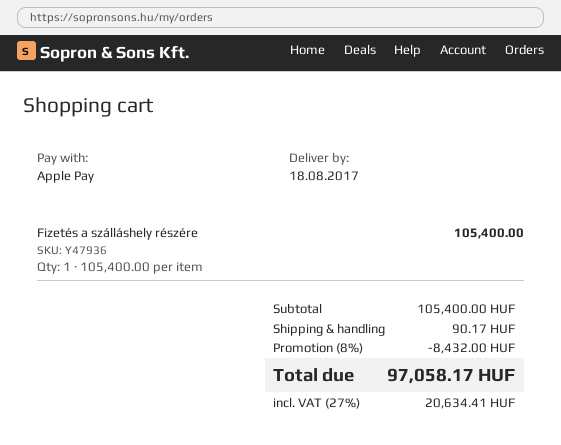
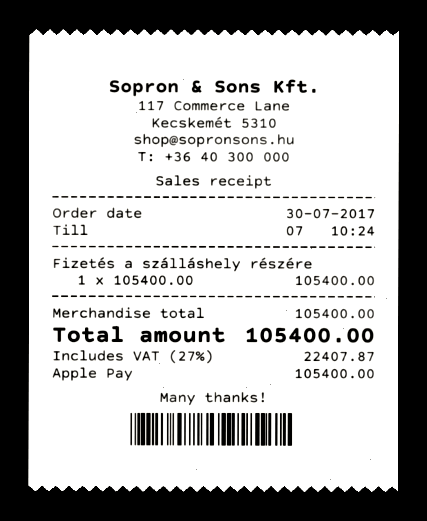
discount: 8% = 8432.00 -> none
shipping: 90.17 -> none
tax: 27% = 20634.41 -> 27% = 22407.87
total: 97058.17 -> 105400.00

